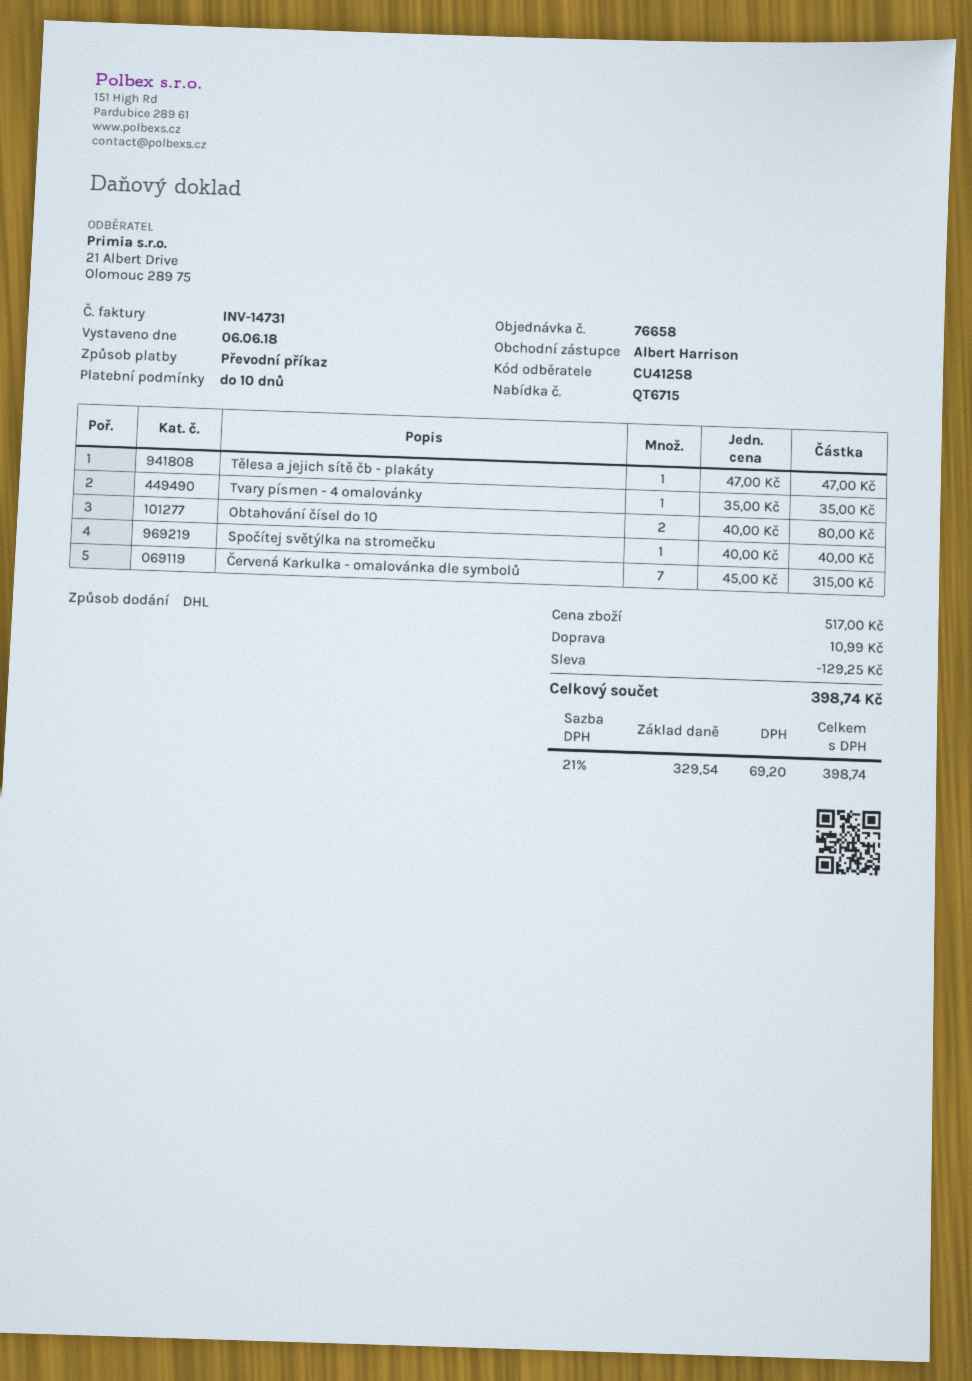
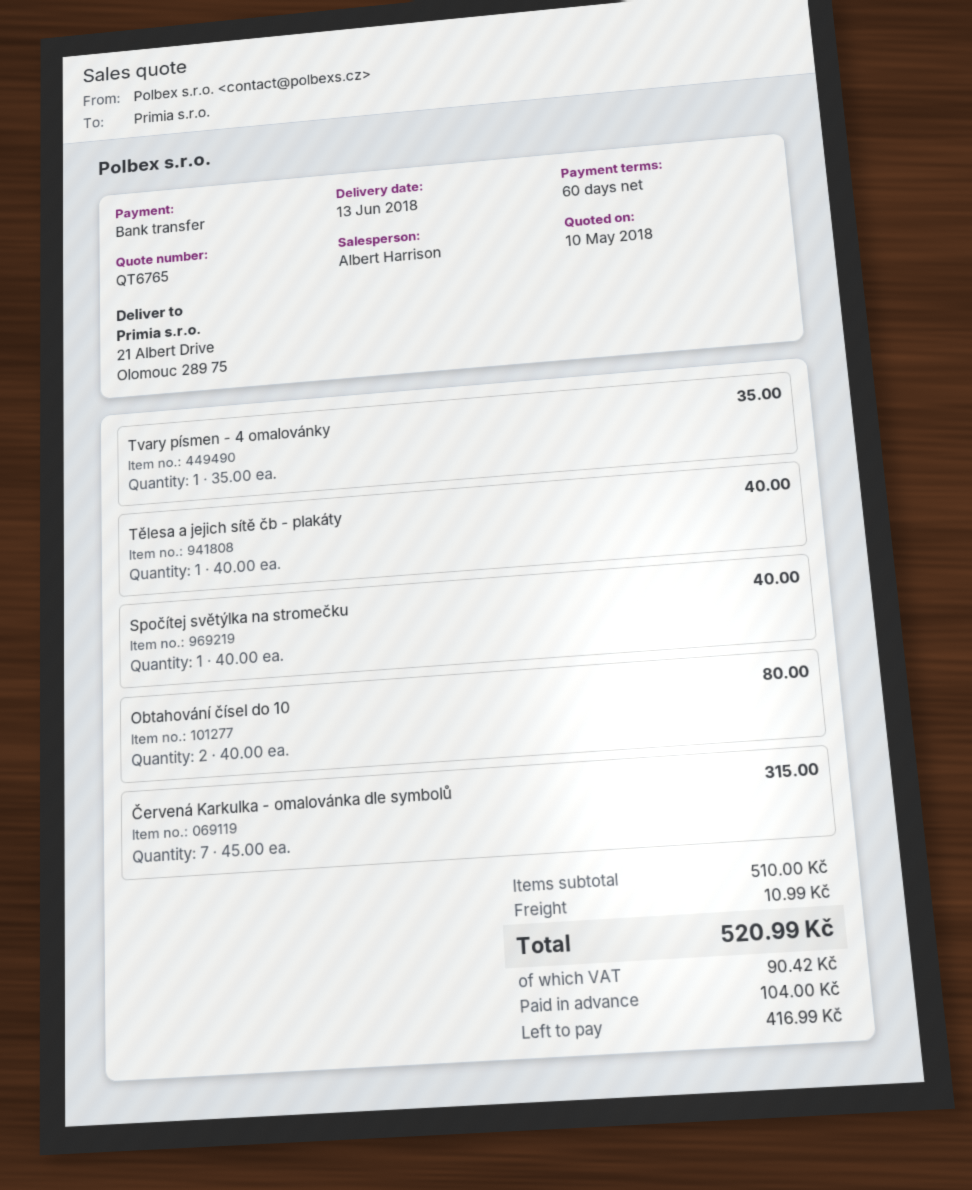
quote number: QT6715 -> QT6765
payment terms: 10 days -> 60 days
Tělesa a jejich sítě čb - plakáty: 1 x 47.00 = 47.00 -> 1 x 40.00 = 40.00
subtotal: 517.00 -> 510.00
discount: 129.25 -> none
tax: 69.20 -> 90.42
total: 398.74 -> 520.99

